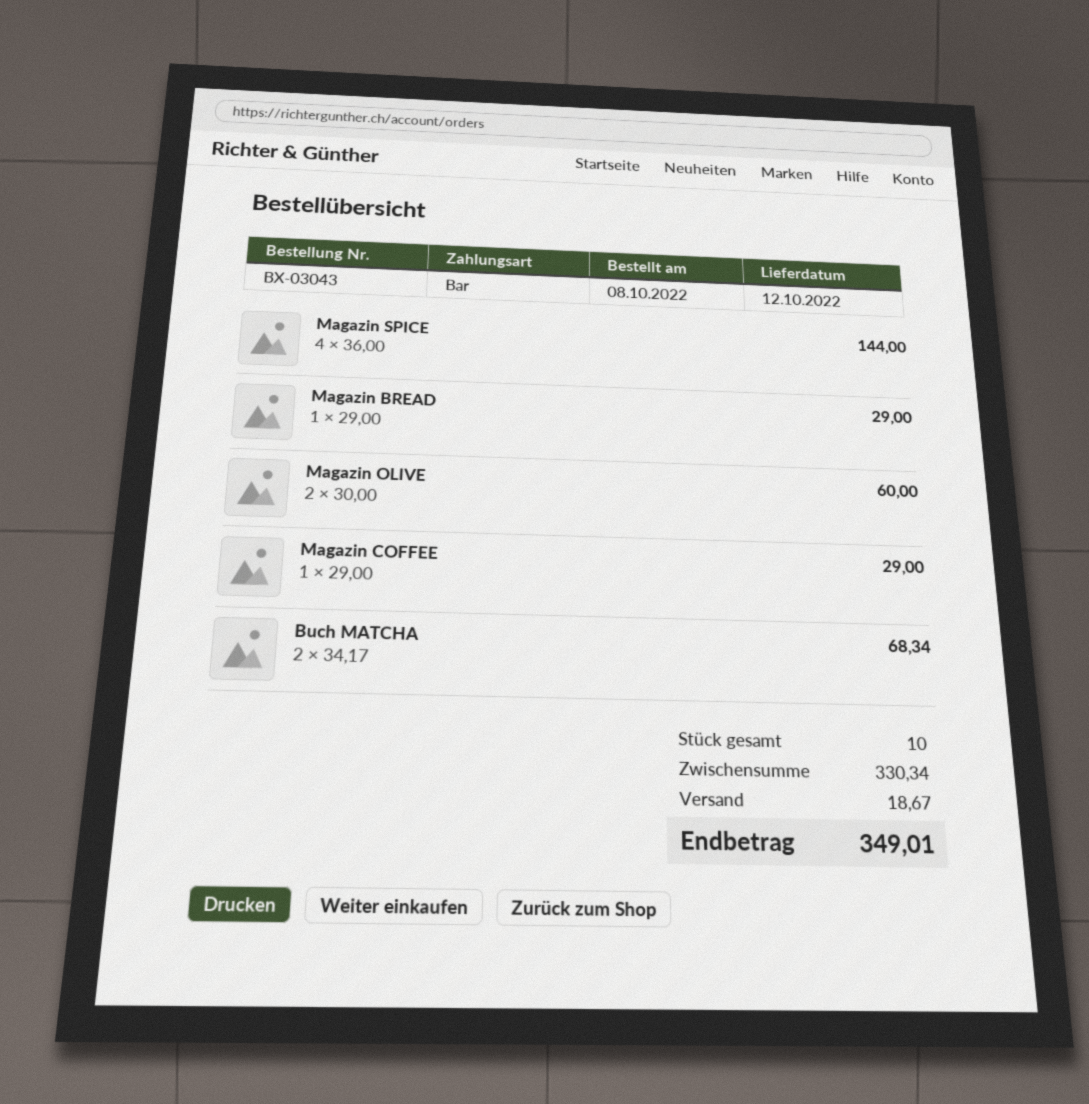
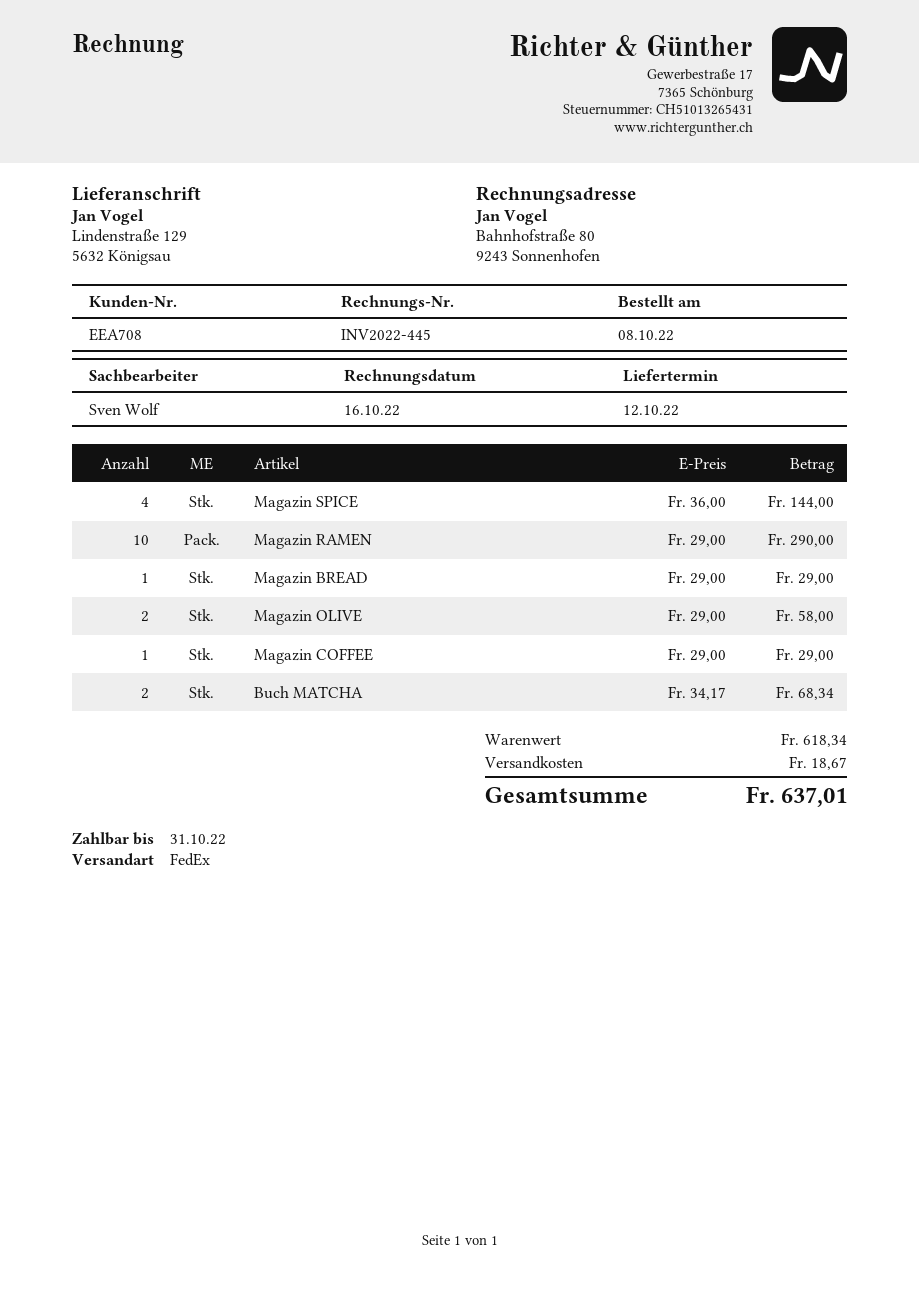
Magazin OLIVE: 2 x 30.00 = 60.00 -> 2 x 29.00 = 58.00
Magazin RAMEN: none -> 10 x 29.00 = 290.00
subtotal: 330.34 -> 618.34
total: 349.01 -> 637.01

